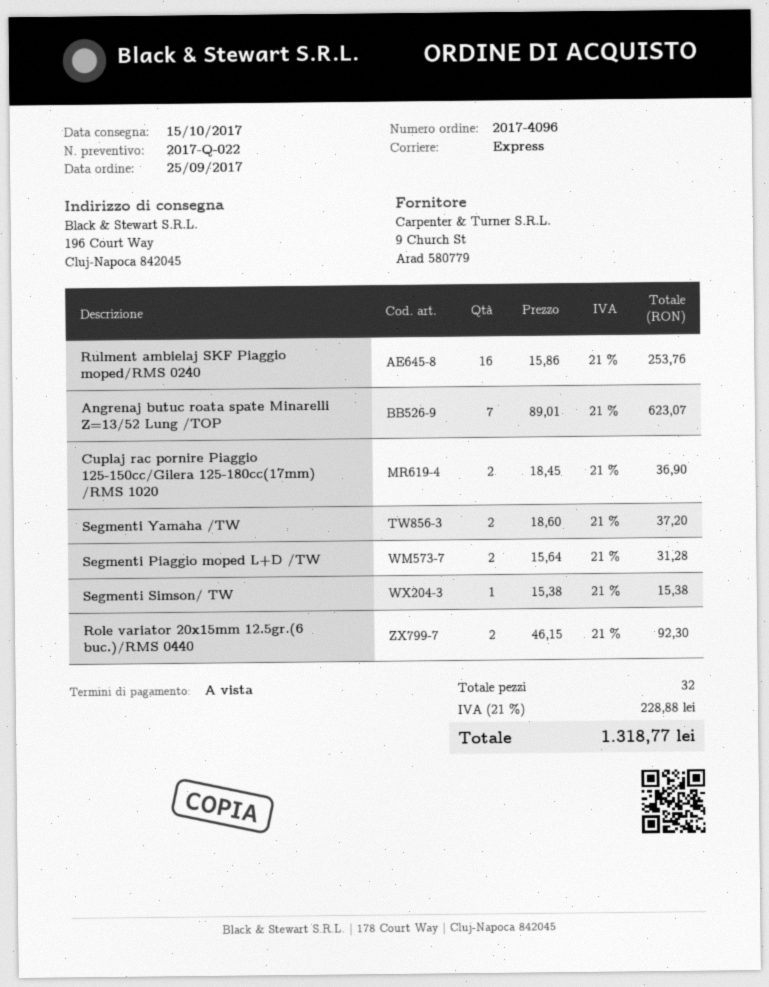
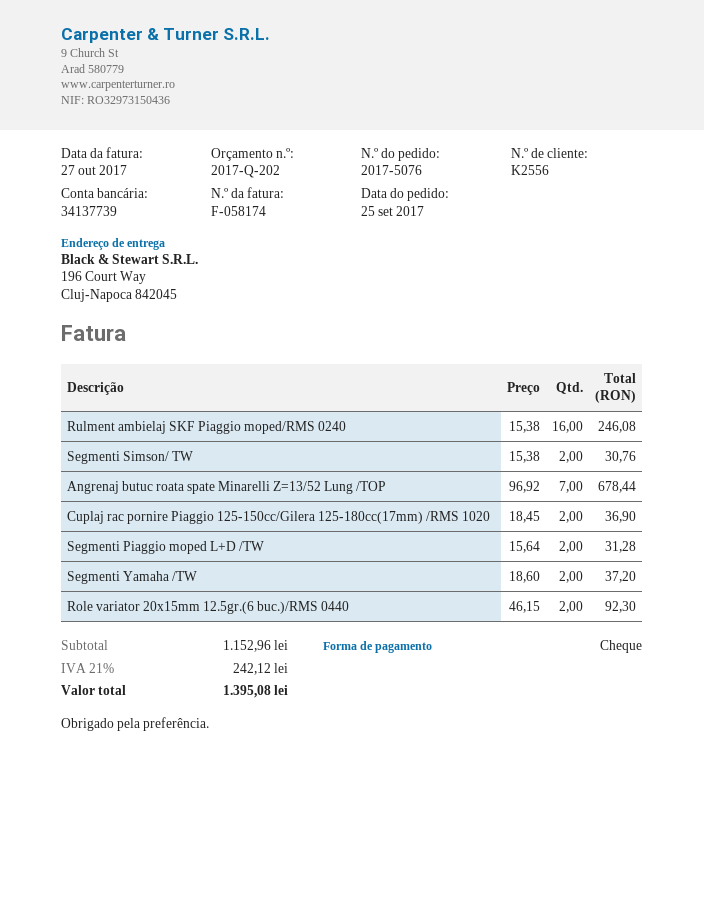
quote number: 2017-Q-022 -> 2017-Q-202
order number: 2017-4096 -> 2017-5076
Rulment ambielaj SKF Piaggio moped/RMS 0240: 16 x 15.86 = 253.76 -> 16 x 15.38 = 246.08
Angrenaj butuc roata spate Minarelli Z=13/52 Lung /TOP: 7 x 89.01 = 623.07 -> 7 x 96.92 = 678.44
Segmenti Simson/ TW: 1 x 15.38 = 15.38 -> 2 x 15.38 = 30.76
tax: 21% = 228.88 -> 21% = 242.12
total: 1318.77 -> 1395.08

